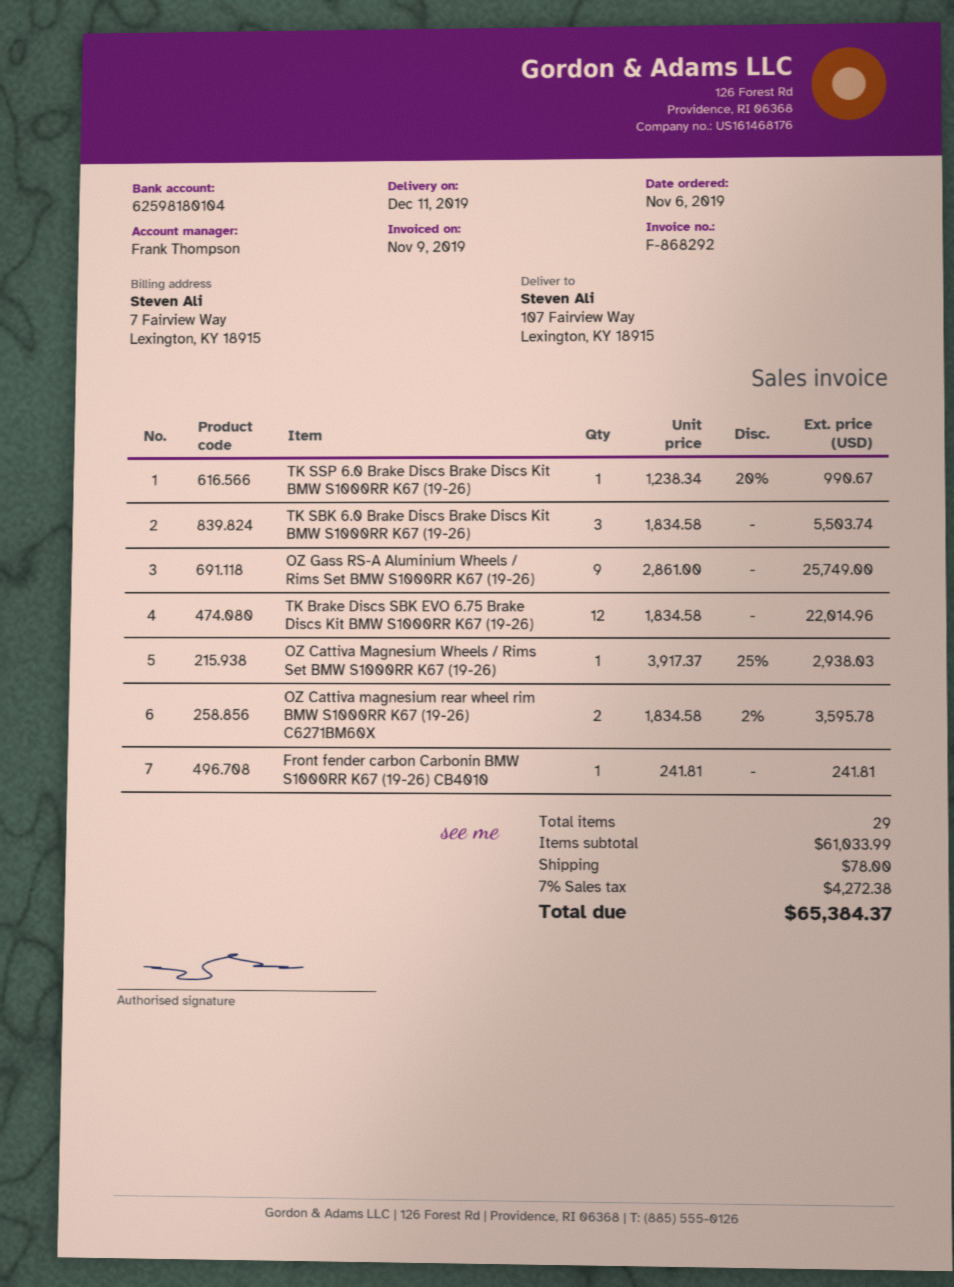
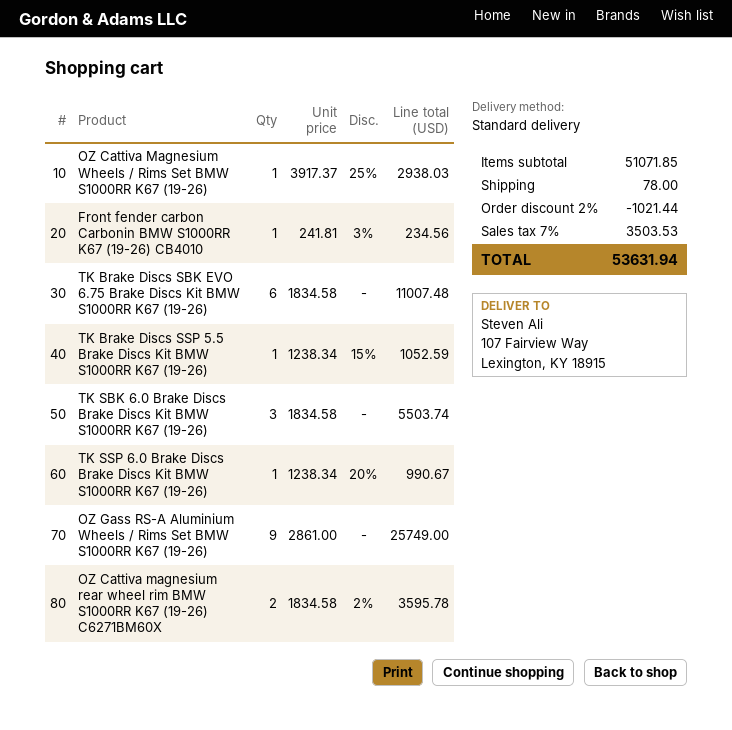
TK Brake Discs SBK EVO 6.75 Brake Discs Kit BMW S1000RR K67 (19-26): 12 x 1834.58 = 22014.96 -> 6 x 1834.58 = 11007.48
Front fender carbon Carbonin BMW S1000RR K67 (19-26) CB4010: 1 x 241.81 = 241.81 -> 1 x 241.81 - 3% = 234.56
TK Brake Discs SSP 5.5 Brake Discs Kit BMW S1000RR K67 (19-26): none -> 1 x 1238.34 - 15% = 1052.59
subtotal: 61033.99 -> 51071.85
discount: none -> 2% = 1021.44
tax: 7% = 4272.38 -> 7% = 3503.53
total: 65384.37 -> 53631.94

